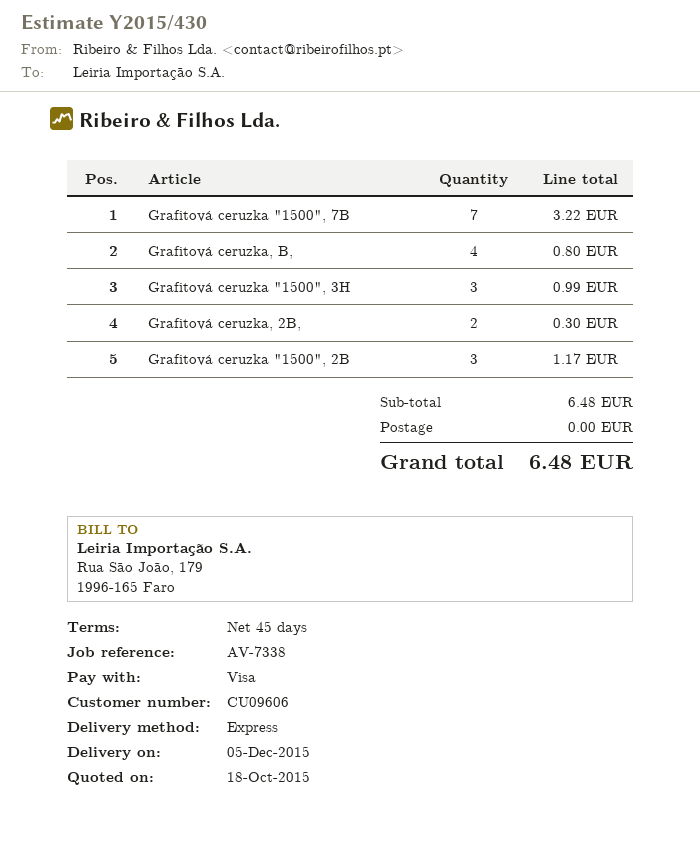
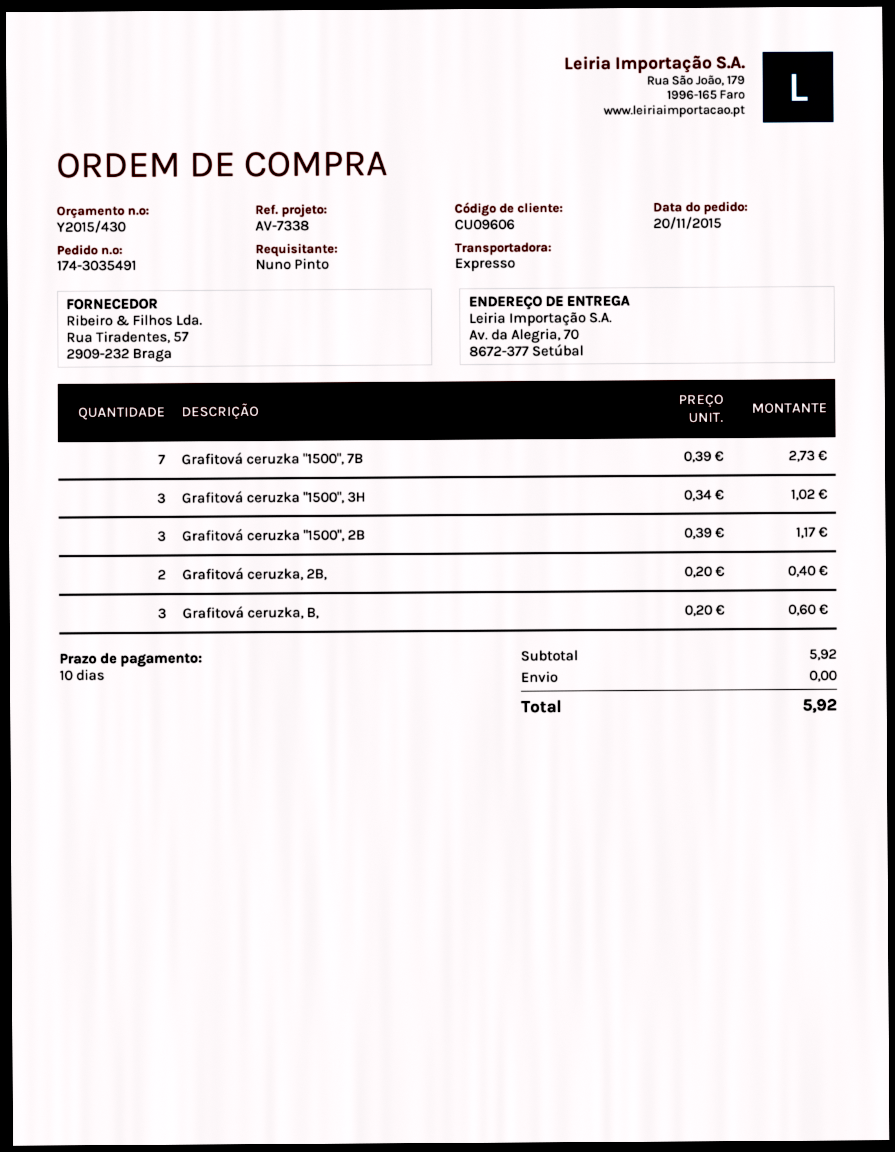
payment terms: 45 days -> 10 days
Grafitová ceruzka "1500", 7B: 7 for 3.22 -> 7 for 2.73
Grafitová ceruzka, B,: 4 for 0.80 -> 3 for 0.60
Grafitová ceruzka "1500", 3H: 3 for 0.99 -> 3 for 1.02
Grafitová ceruzka, 2B,: 2 for 0.30 -> 2 for 0.40
subtotal: 6.48 -> 5.92
total: 6.48 -> 5.92

